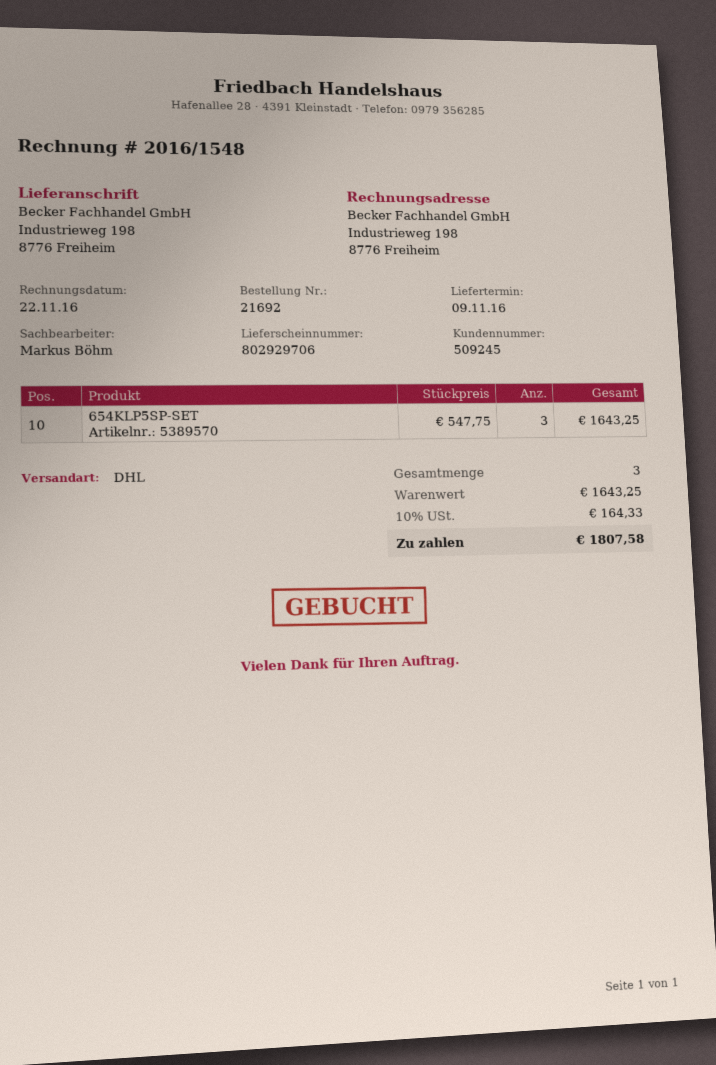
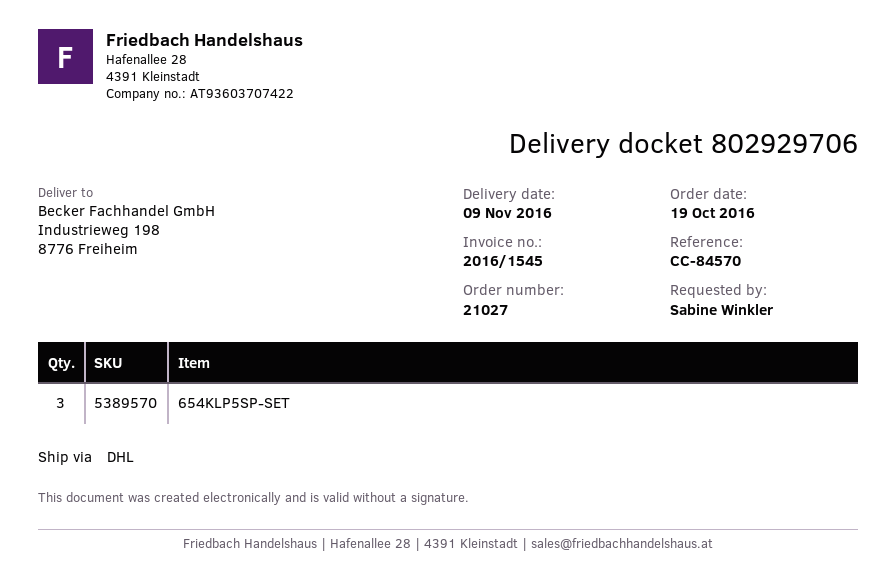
order number: 21692 -> 21027
invoice number: 2016/1548 -> 2016/1545

